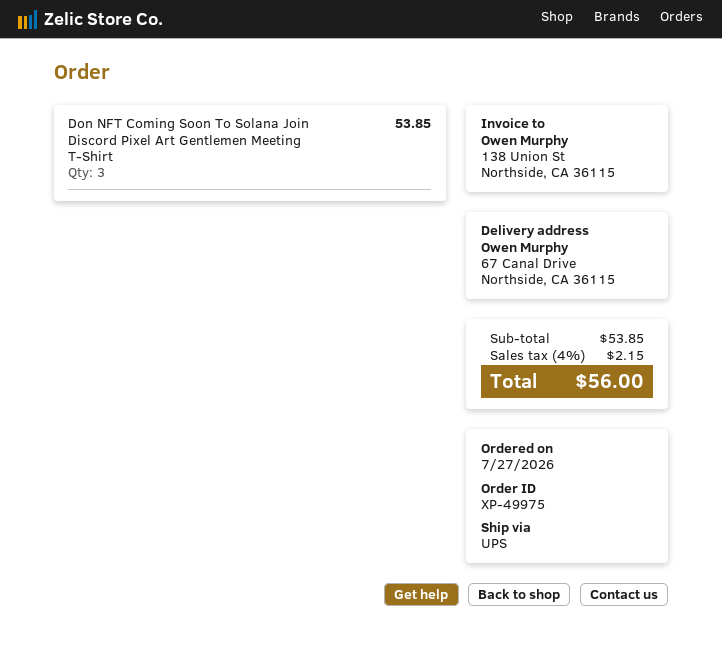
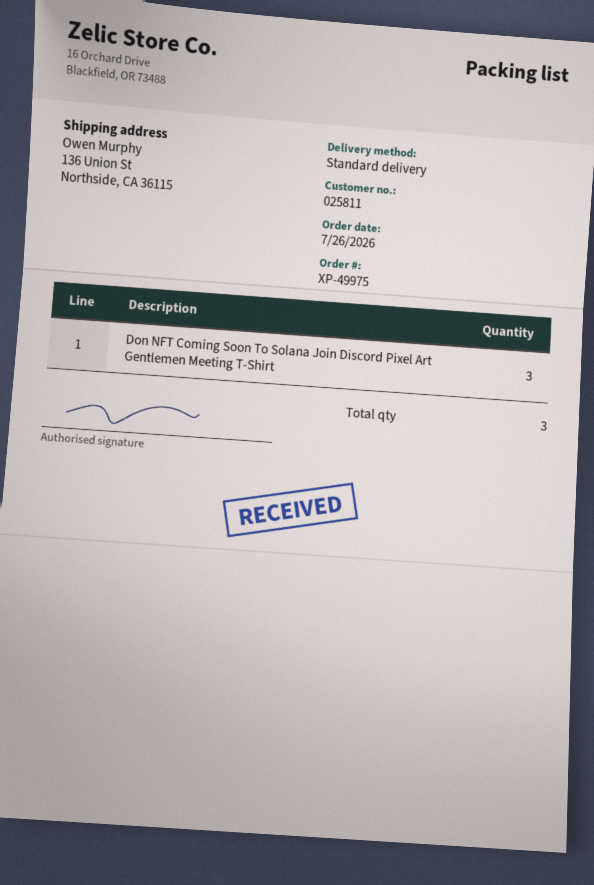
order date: 2026-07-27 -> 2026-07-26
shipping method: UPS -> standard
ship to: 67 Canal Drive, Northside, CA 36115 -> 136 Union St, Northside, CA 36115

